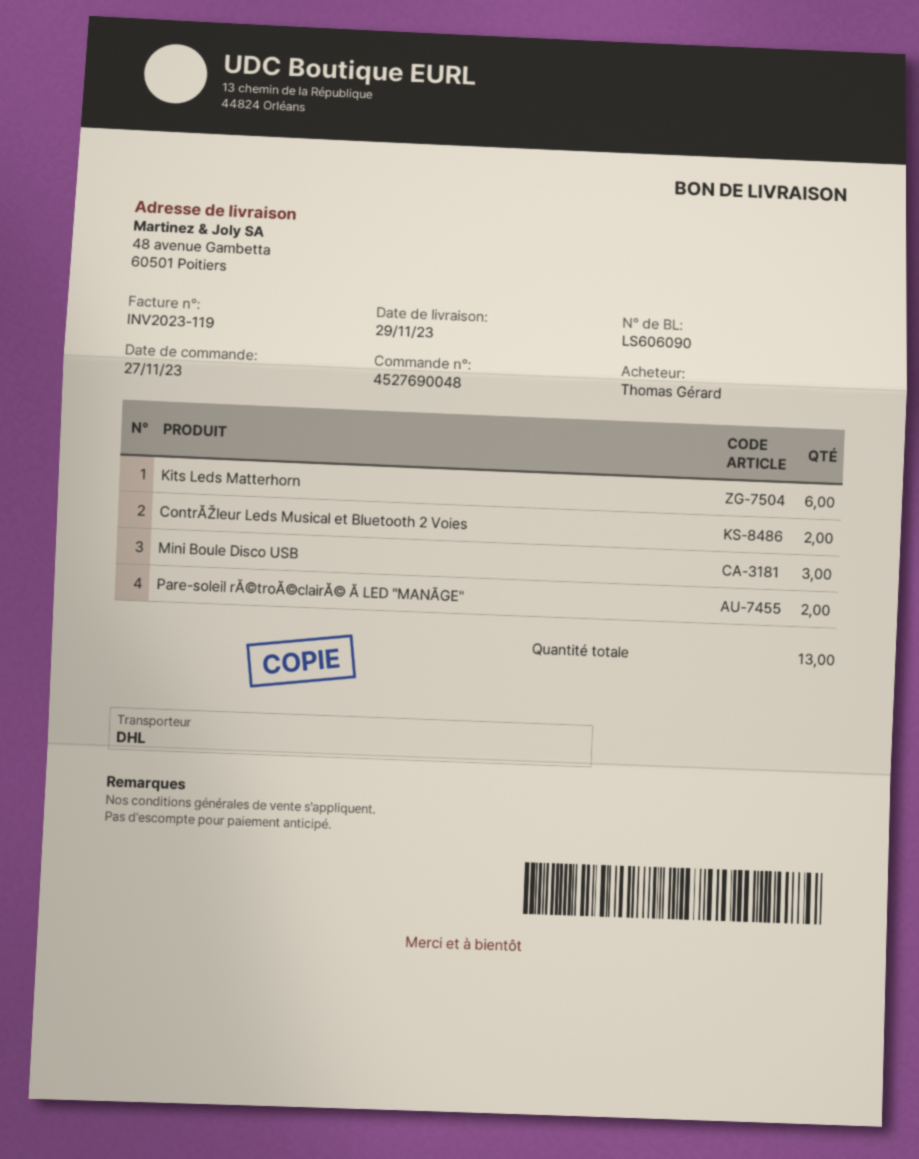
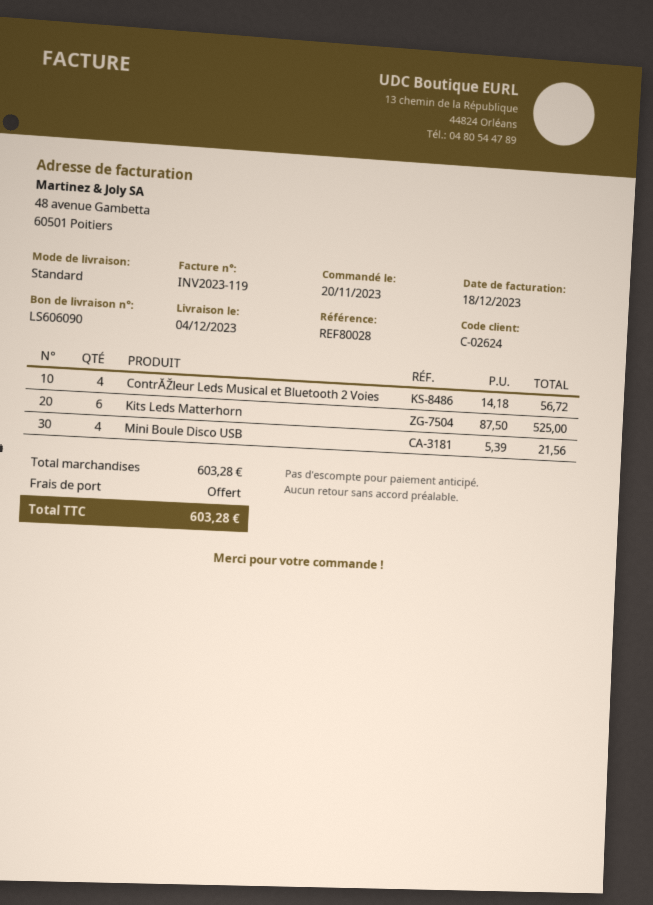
order date: 2023-11-27 -> 2023-11-20
delivery date: 2023-11-29 -> 2023-12-04
shipping method: DHL -> standard
ContrĂŽleur Leds Musical et Bluetooth 2 Voies: 2 -> 4
Mini Boule Disco USB: 3 -> 4
Pare-soleil rĂ©troĂ©clairĂ© Ă LED "MANĂGE": 2 -> none

